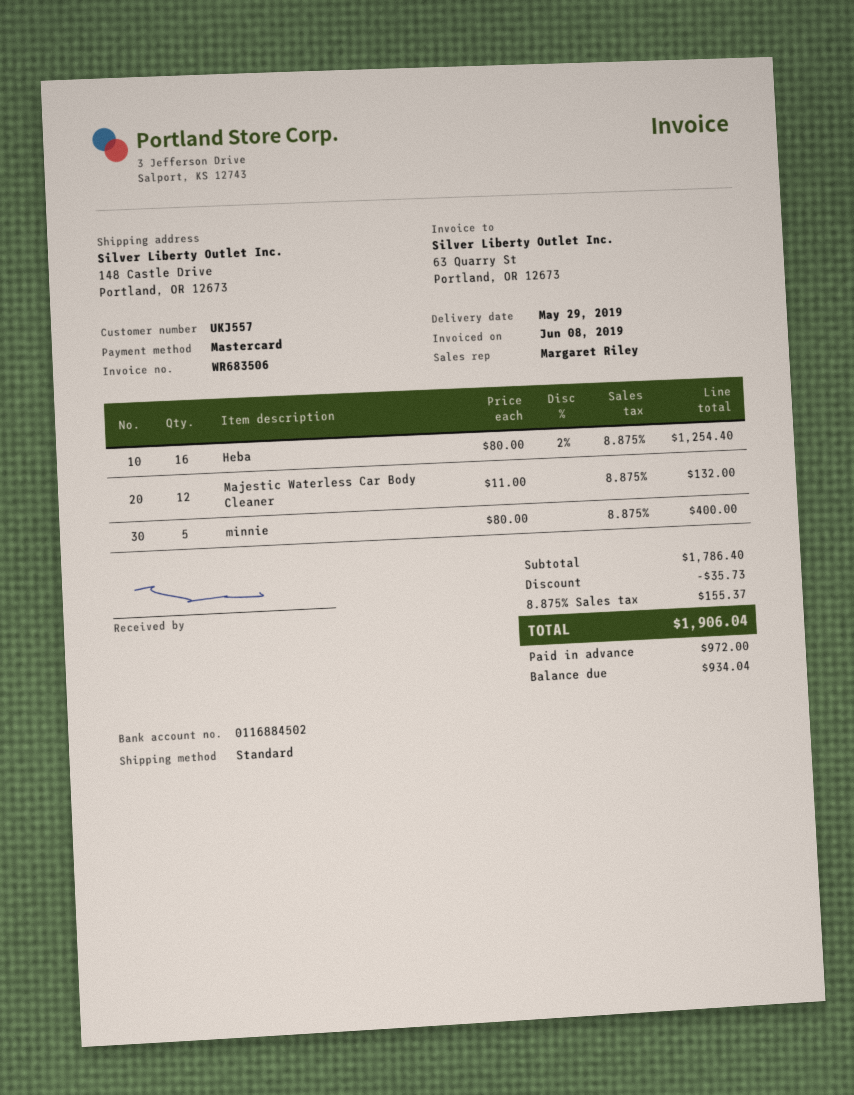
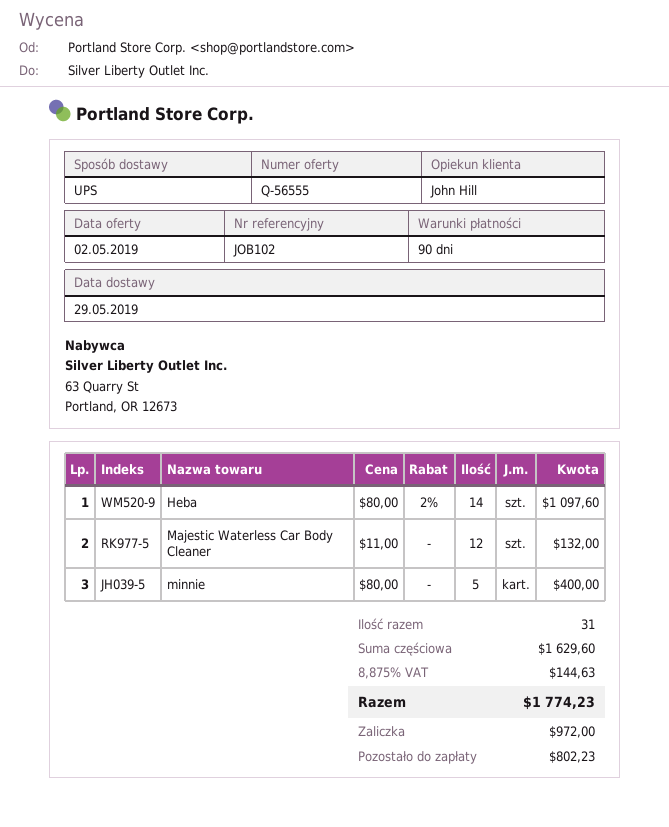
sales rep: Margaret Riley -> John Hill
shipping method: standard -> UPS
Heba: 16 x 80.00 - 2% = 1254.40 -> 14 x 80.00 - 2% = 1097.60
subtotal: 1786.40 -> 1629.60
discount: 35.73 -> none
tax: 8.875% = 155.37 -> 8.875% = 144.63
total: 1906.04 -> 1774.23
balance: 934.04 -> 802.23

